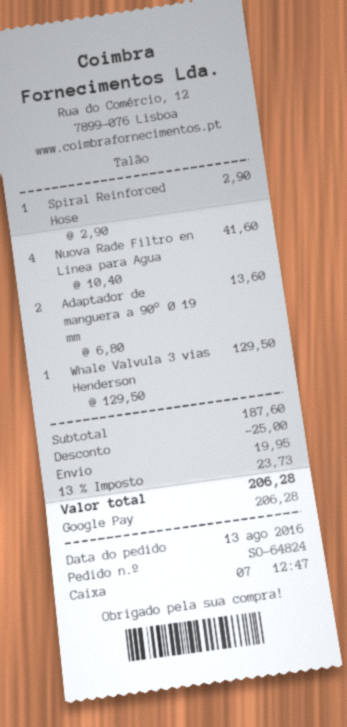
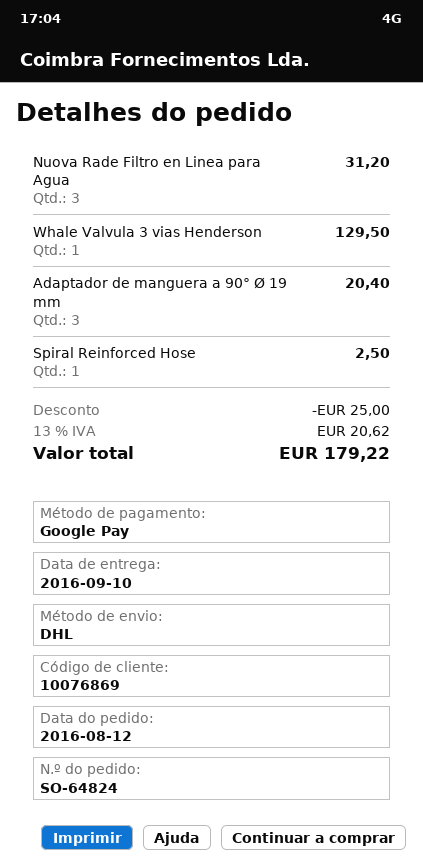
order date: 2016-08-13 -> 2016-08-12
Spiral Reinforced Hose: 1 for 2.90 -> 1 for 2.50
Nuova Rade Filtro en Linea para Agua: 4 for 41.60 -> 3 for 31.20
Adaptador de manguera a 90° Ø 19 mm: 2 for 13.60 -> 3 for 20.40
shipping: 19.95 -> none
tax: 13% = 23.73 -> 13% = 20.62
total: 206.28 -> 179.22

